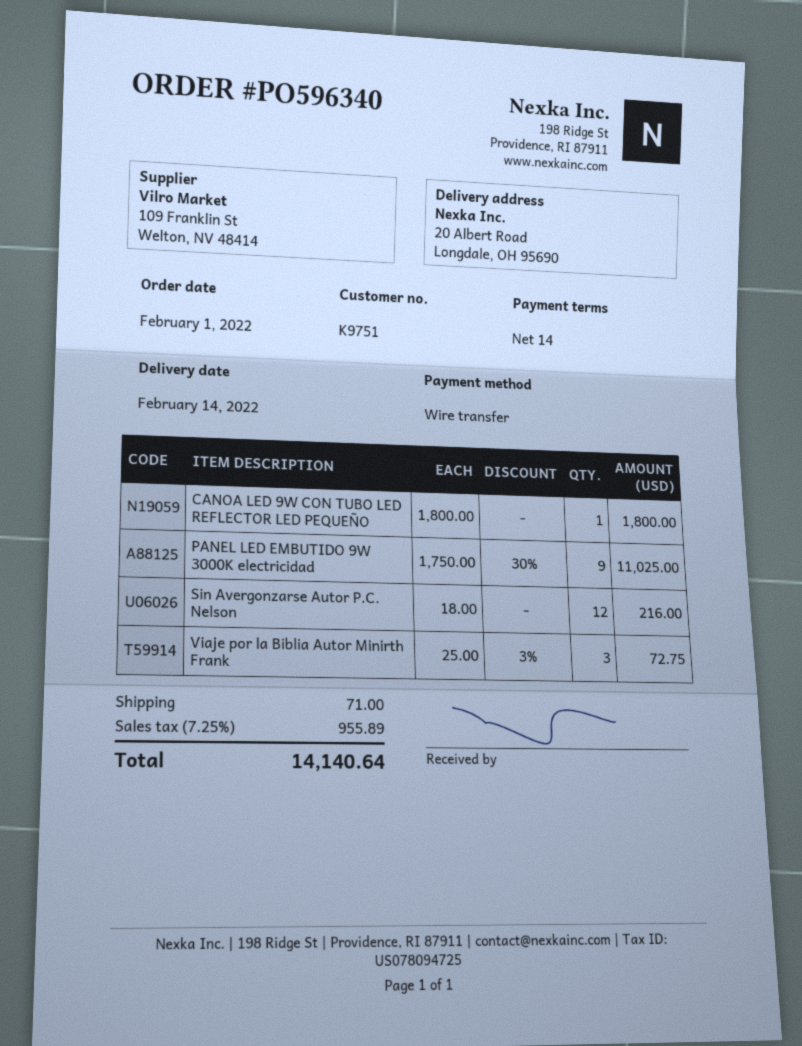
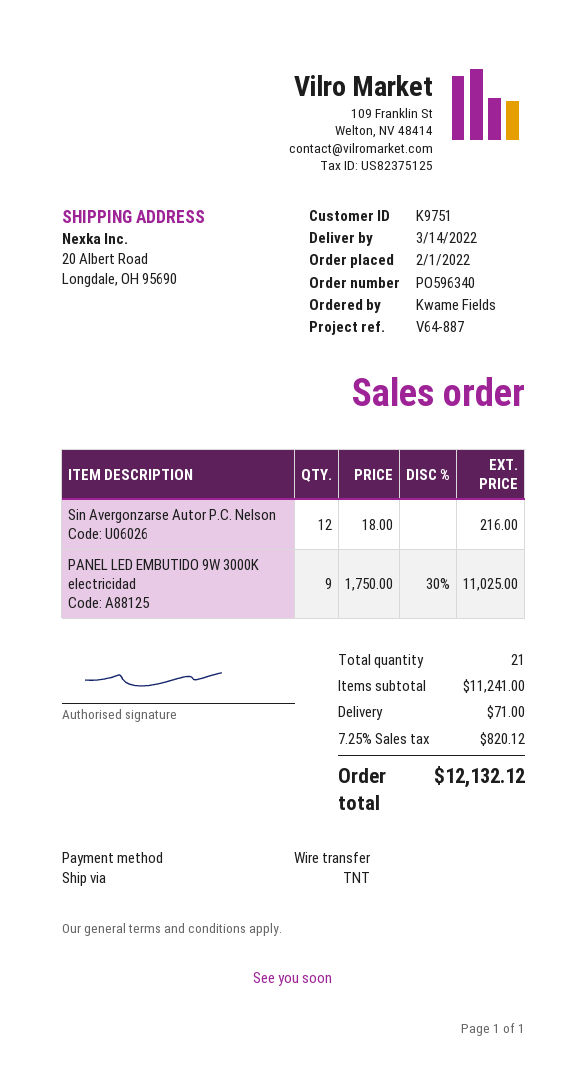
delivery date: 2022-02-14 -> 2022-03-14
CANOA LED 9W CON TUBO LED REFLECTOR LED PEQUEÑO: 1 x 1800.00 = 1800.00 -> none
Viaje por la Biblia Autor Minirth Frank: 3 x 25.00 - 3% = 72.75 -> none
tax: 7.25% = 955.89 -> 7.25% = 820.12
total: 14140.64 -> 12132.12

